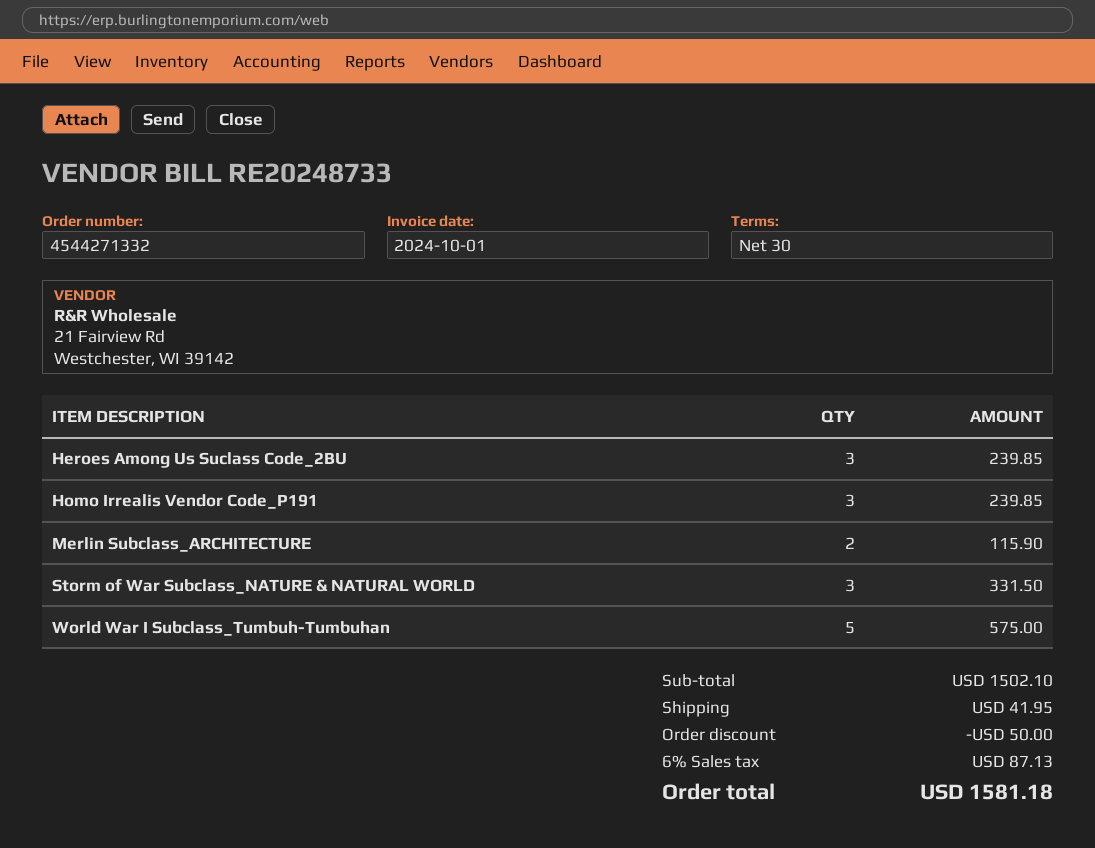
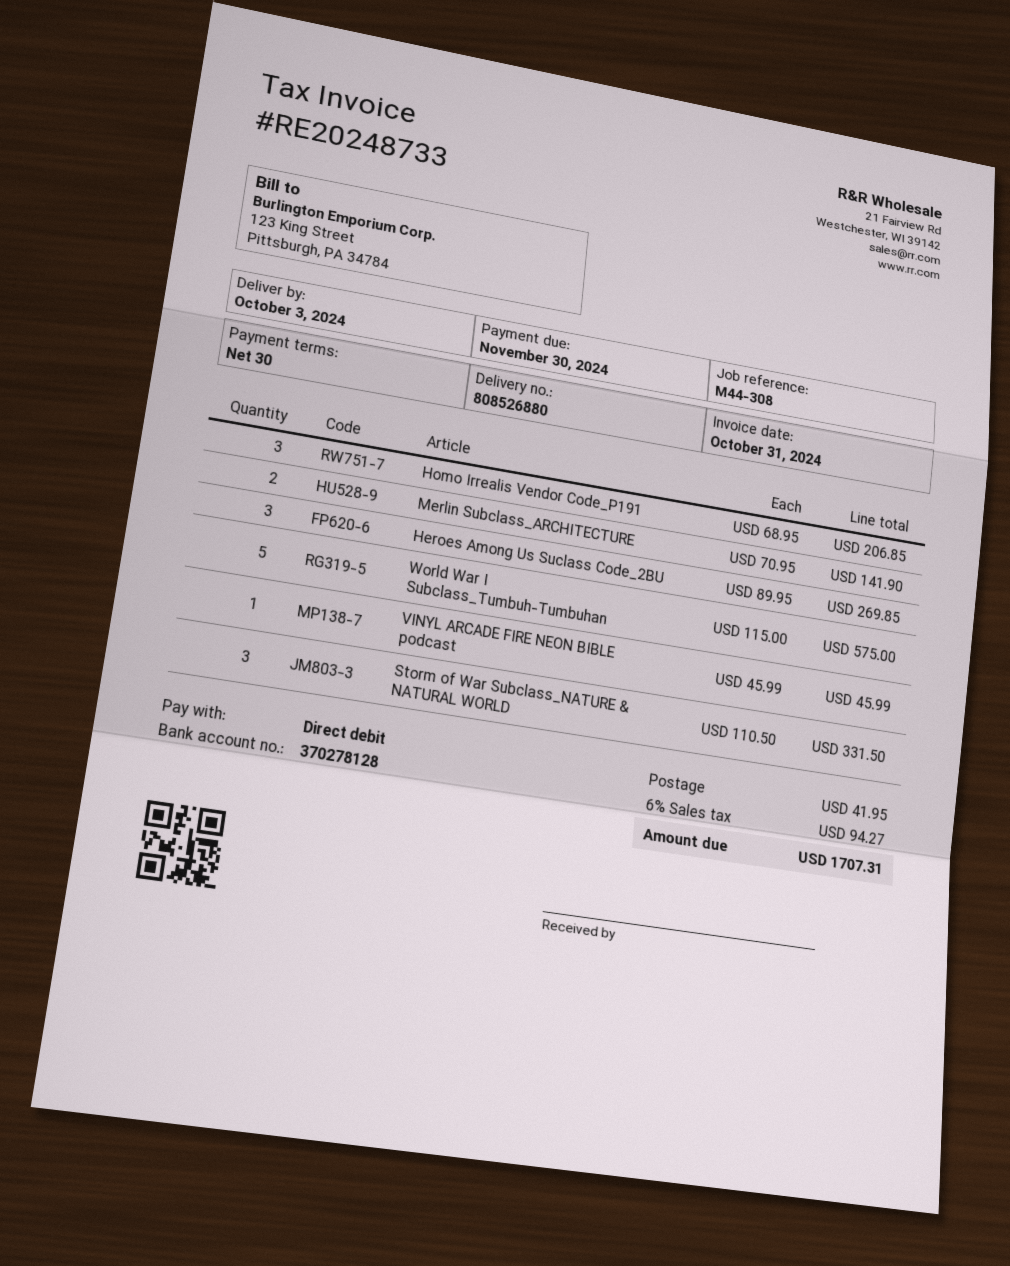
invoice date: 2024-10-01 -> 2024-10-31
Heroes Among Us Suclass Code_2BU: 3 for 239.85 -> 3 for 269.85
Homo Irrealis Vendor Code_P191: 3 for 239.85 -> 3 for 206.85
Merlin Subclass_ARCHITECTURE: 2 for 115.90 -> 2 for 141.90
VINYL ARCADE FIRE NEON BIBLE podcast: none -> 1 for 45.99
discount: 50.00 -> none
tax: 6% = 87.13 -> 6% = 94.27
total: 1581.18 -> 1707.31

